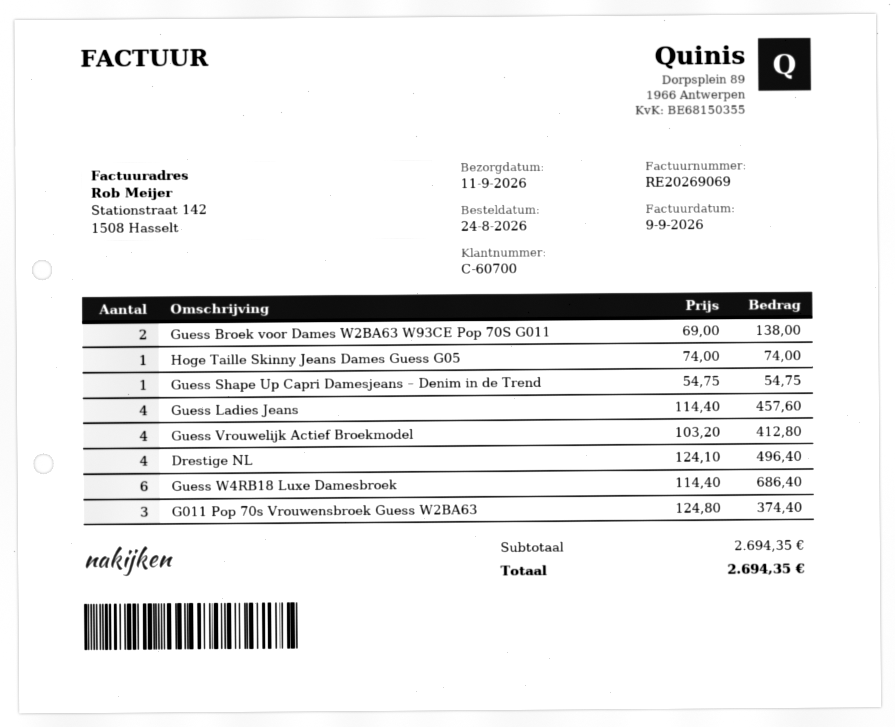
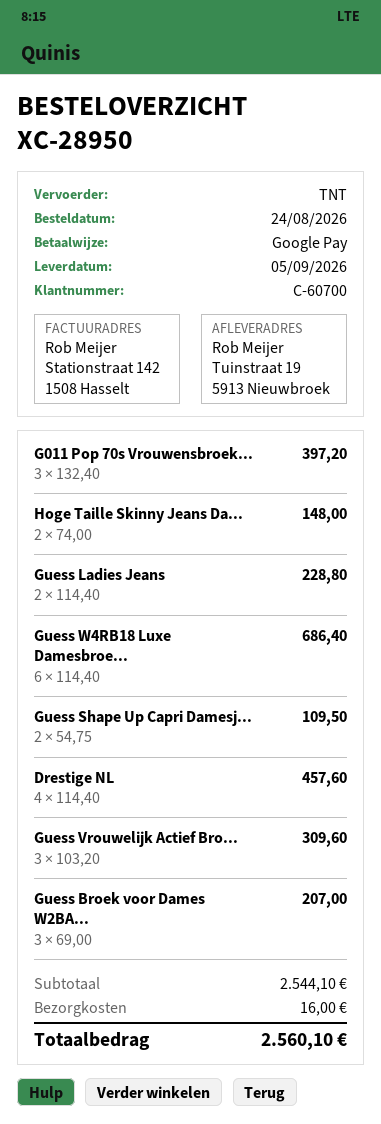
delivery date: 2026-09-11 -> 2026-09-05
Guess Broek voor Dames W2BA63 W93CE Pop 70S G011: 2 x 69.00 = 138.00 -> 3 x 69.00 = 207.00
Hoge Taille Skinny Jeans Dames Guess G05: 1 x 74.00 = 74.00 -> 2 x 74.00 = 148.00
Guess Shape Up Capri Damesjeans – Denim in de Trend: 1 x 54.75 = 54.75 -> 2 x 54.75 = 109.50
Guess Ladies Jeans: 4 x 114.40 = 457.60 -> 2 x 114.40 = 228.80
Guess Vrouwelijk Actief Broekmodel: 4 x 103.20 = 412.80 -> 3 x 103.20 = 309.60
Drestige NL: 4 x 124.10 = 496.40 -> 4 x 114.40 = 457.60
G011 Pop 70s Vrouwensbroek Guess W2BA63: 3 x 124.80 = 374.40 -> 3 x 132.40 = 397.20
subtotal: 2694.35 -> 2544.10
shipping: none -> 16.00
total: 2694.35 -> 2560.10

